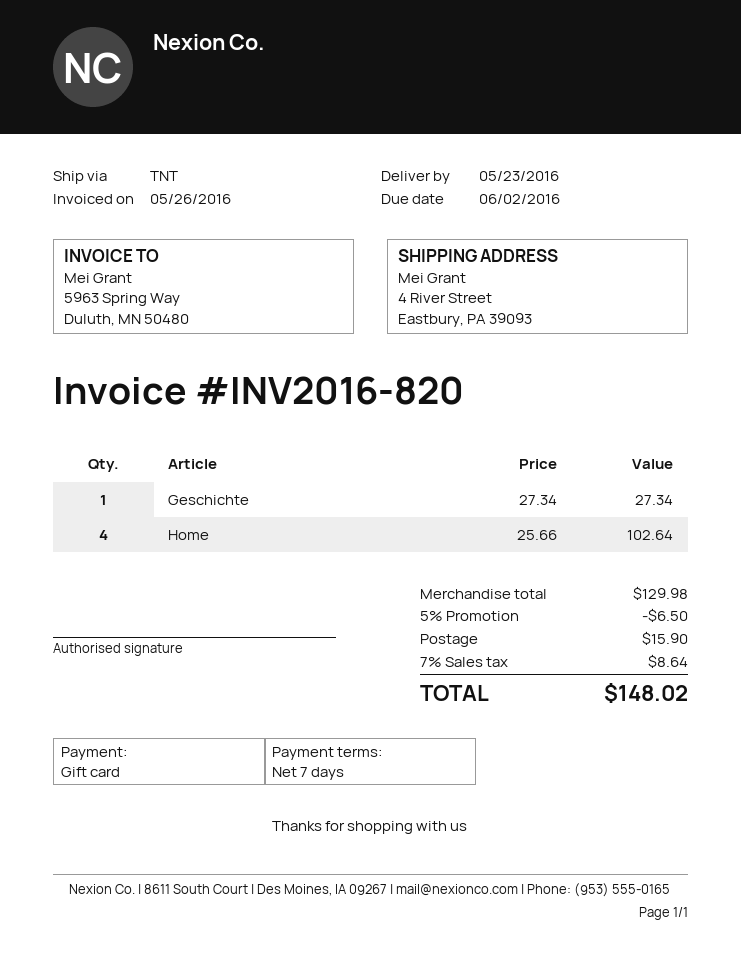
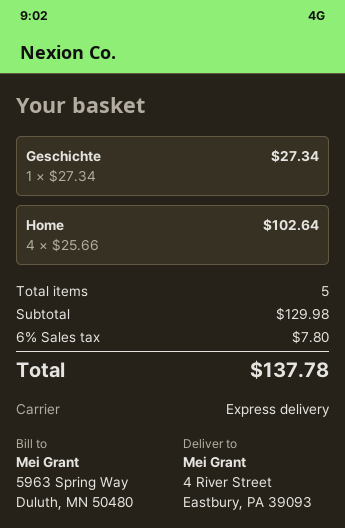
shipping method: TNT -> express
discount: 5% = 6.50 -> none
shipping: 15.90 -> none
tax: 7% = 8.64 -> 6% = 7.80
total: 148.02 -> 137.78

